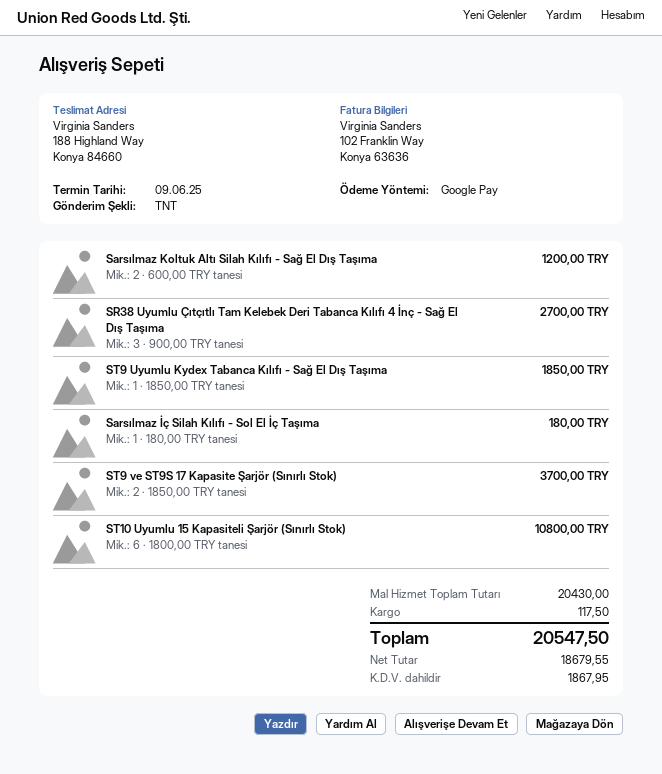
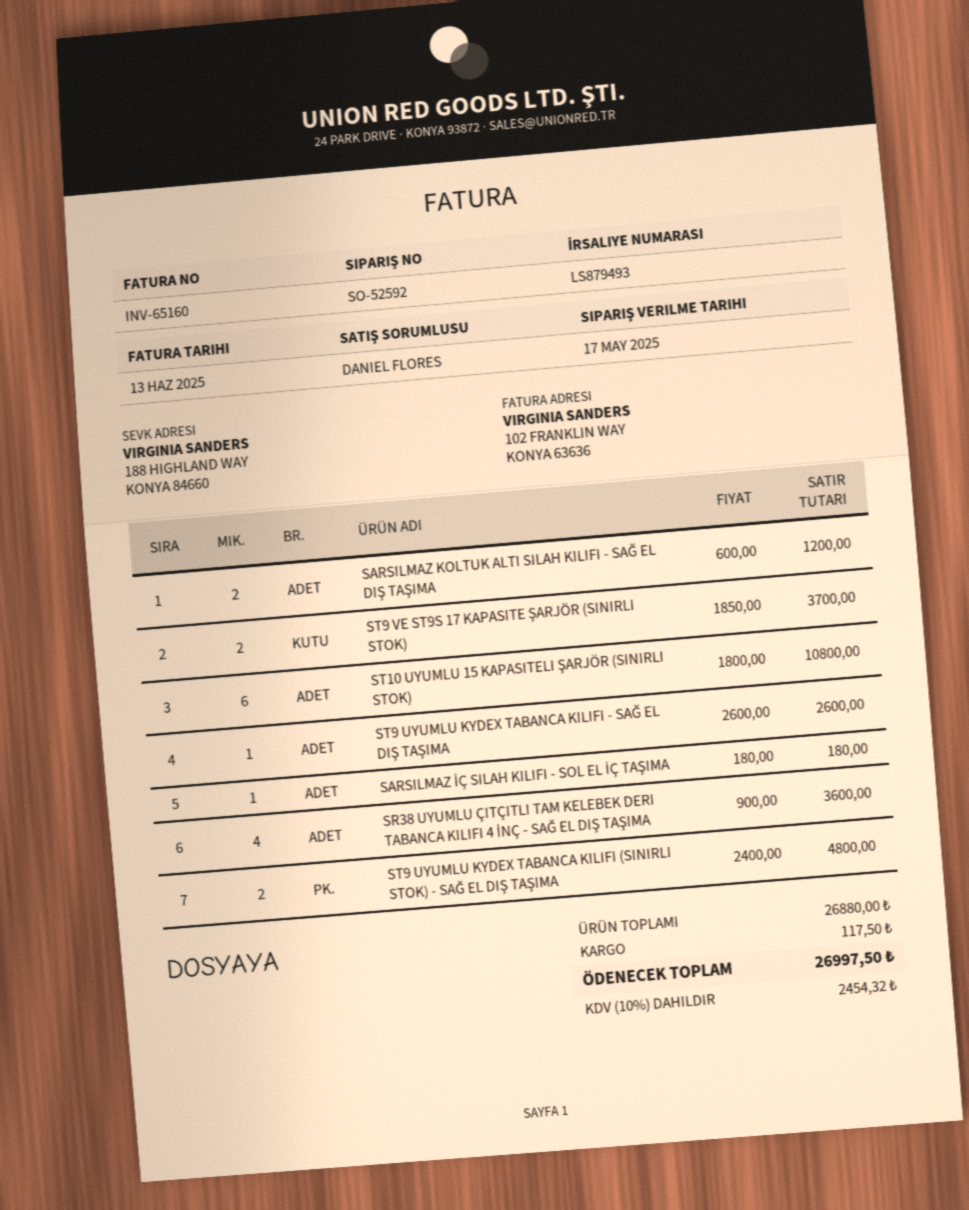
SR38 Uyumlu Çıtçıtlı Tam Kelebek Deri Tabanca Kılıfı 4 İnç - Sağ El Dış Taşıma: 3 x 900.00 = 2700.00 -> 4 x 900.00 = 3600.00
ST9 Uyumlu Kydex Tabanca Kılıfı - Sağ El Dış Taşıma: 1 x 1850.00 = 1850.00 -> 1 x 2600.00 = 2600.00
ST9 UYUMLU KYDEX TABANCA KILIFI (SINIRLI STOK) - SAĞ EL DIŞ TAŞIMA: none -> 2 x 2400.00 = 4800.00
subtotal: 20430.00 -> 26880.00
tax: 1867.95 -> 2454.32
total: 20547.50 -> 26997.50

